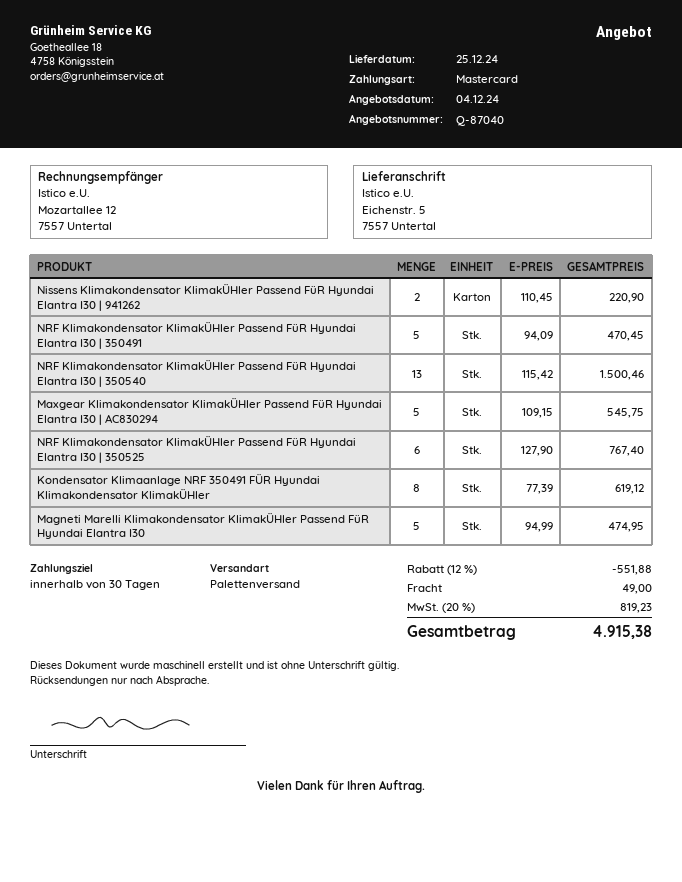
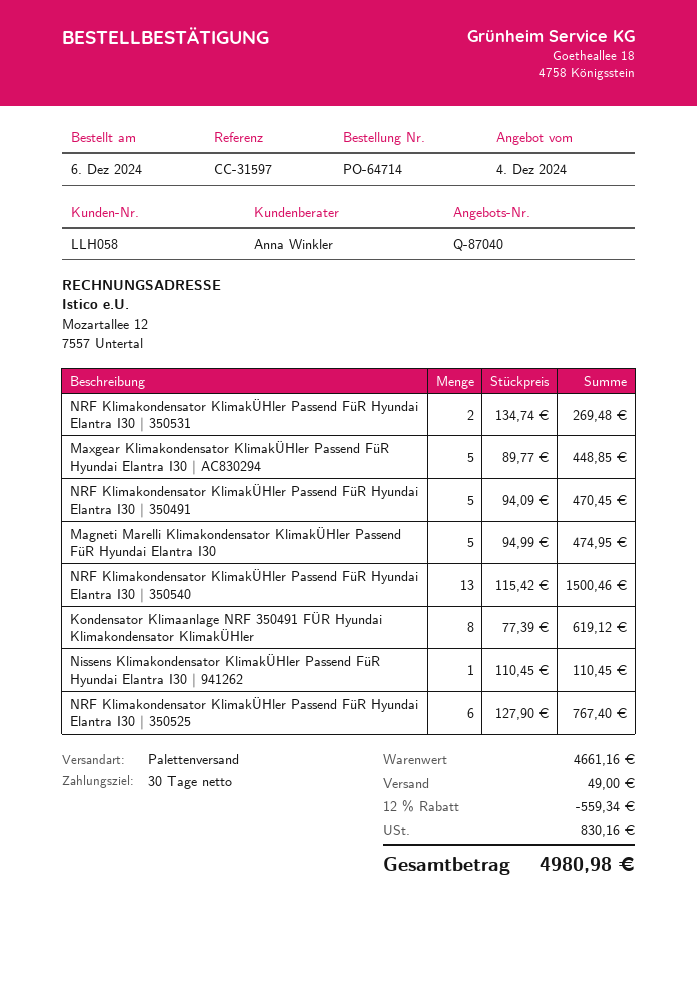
Nissens Klimakondensator KlimakÜHler Passend FüR Hyundai Elantra I30 | 941262: 2 x 110.45 = 220.90 -> 1 x 110.45 = 110.45
Maxgear Klimakondensator KlimakÜHler Passend FüR Hyundai Elantra I30 | AC830294: 5 x 109.15 = 545.75 -> 5 x 89.77 = 448.85
NRF Klimakondensator KlimakÜHler Passend FüR Hyundai Elantra I30 | 350531: none -> 2 x 134.74 = 269.48
discount: 12% = 551.88 -> 12% = 559.34
tax: 819.23 -> 830.16
total: 4915.38 -> 4980.98

